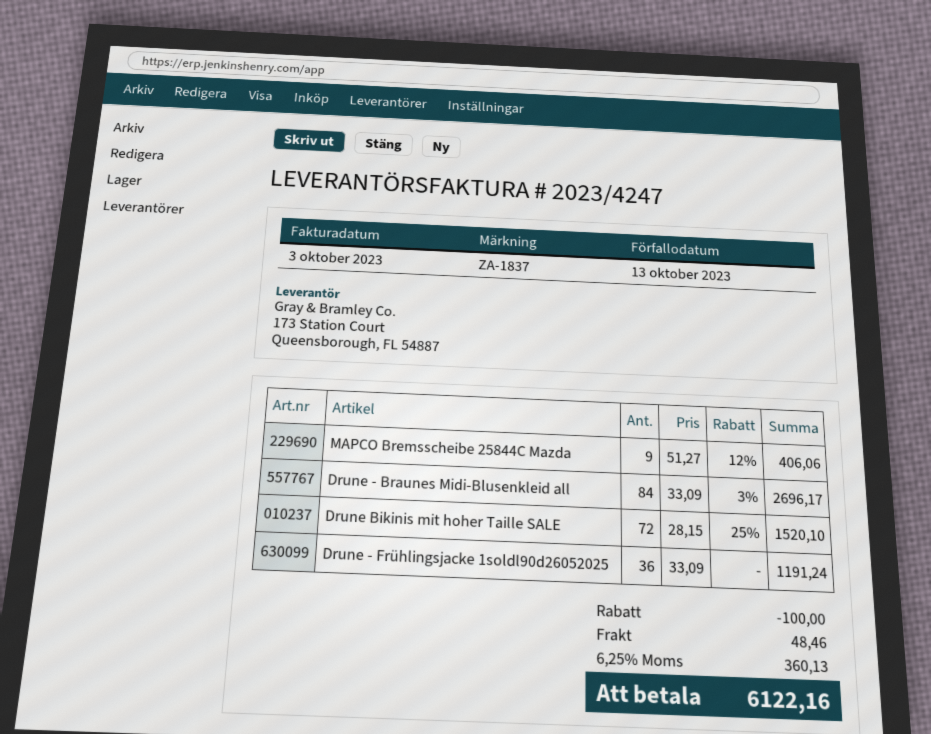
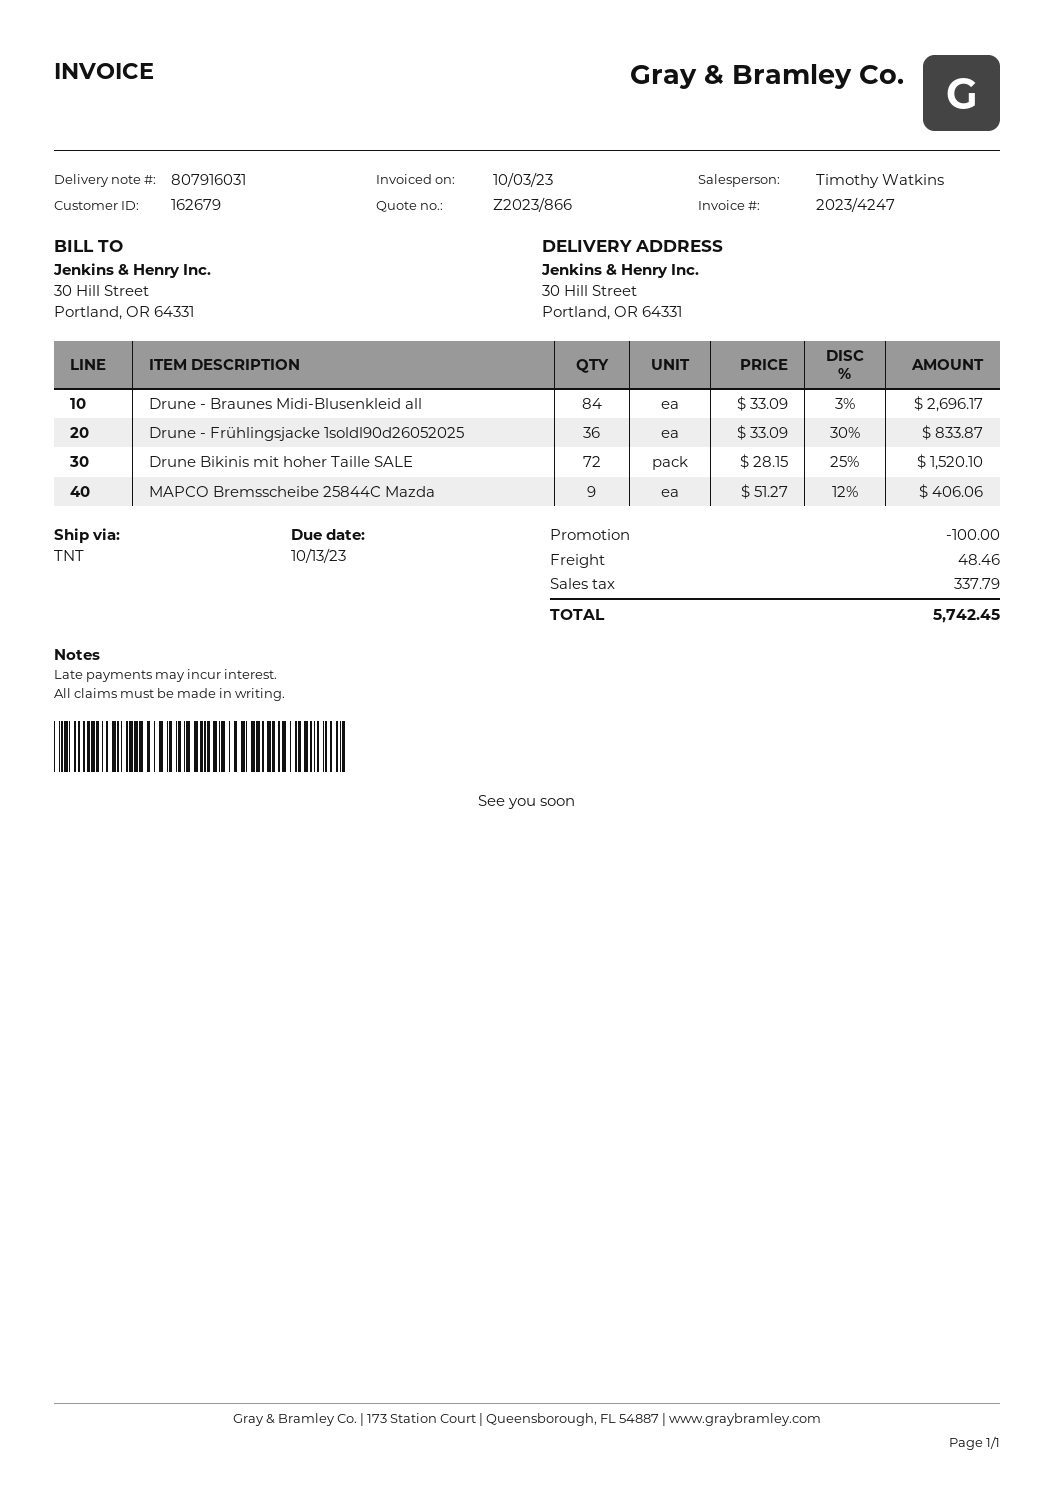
Drune - Frühlingsjacke 1soldl90d26052025: 36 x 33.09 = 1191.24 -> 36 x 33.09 - 30% = 833.87
tax: 360.13 -> 337.79
total: 6122.16 -> 5742.45

